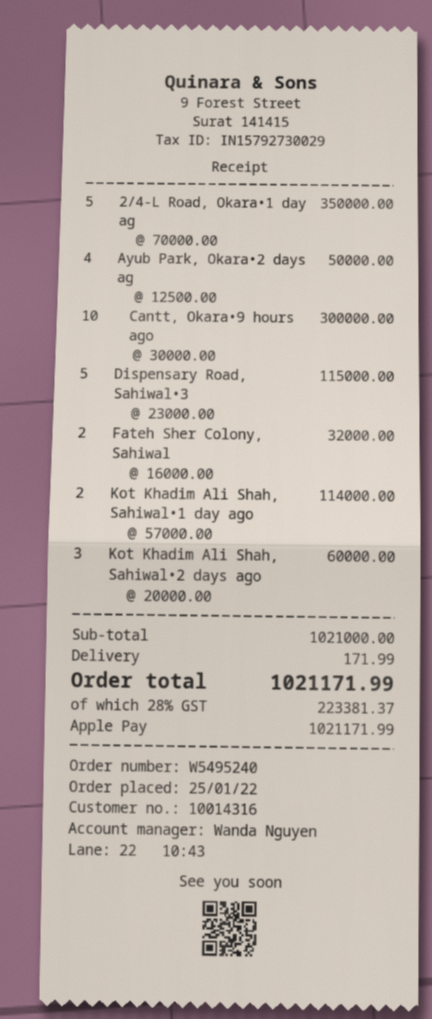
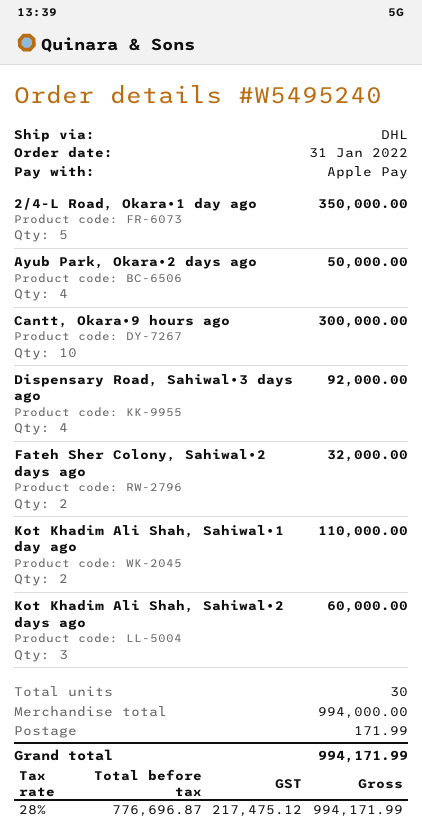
order date: 2022-01-25 -> 2022-01-31
Dispensary Road, Sahiwal•3: 5 for 115000.00 -> 4 for 92000.00
Kot Khadim Ali Shah, Sahiwal•1 day ago: 2 for 114000.00 -> 2 for 110000.00
subtotal: 1021000.00 -> 994000.00
tax: 28% = 223381.37 -> 28% = 217475.12
total: 1021171.99 -> 994171.99

